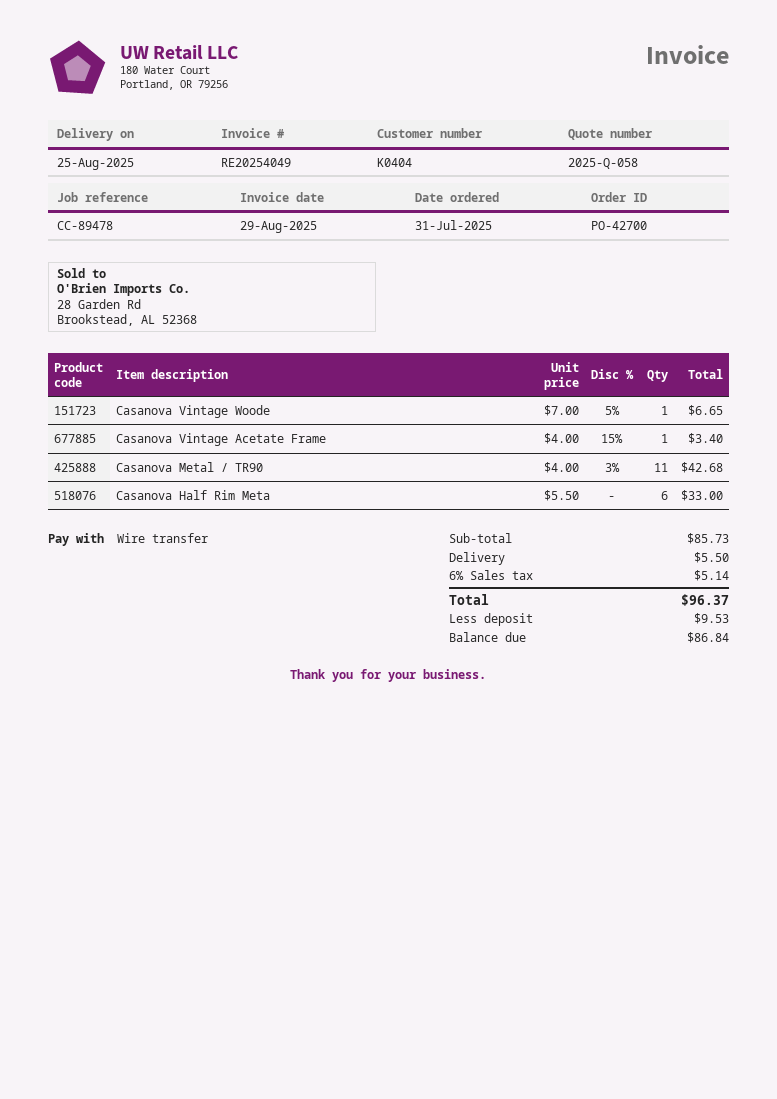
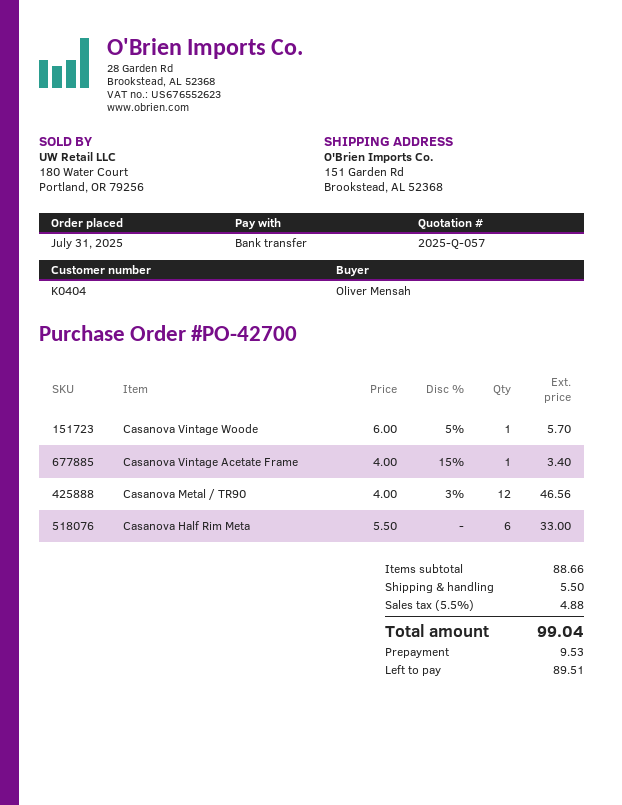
quote number: 2025-Q-058 -> 2025-Q-057
Casanova Vintage Woode: 1 x 7.00 - 5% = 6.65 -> 1 x 6.00 - 5% = 5.70
Casanova Metal / TR90: 11 x 4.00 - 3% = 42.68 -> 12 x 4.00 - 3% = 46.56
subtotal: 85.73 -> 88.66
tax: 6% = 5.14 -> 5.5% = 4.88
total: 96.37 -> 99.04
balance: 86.84 -> 89.51

